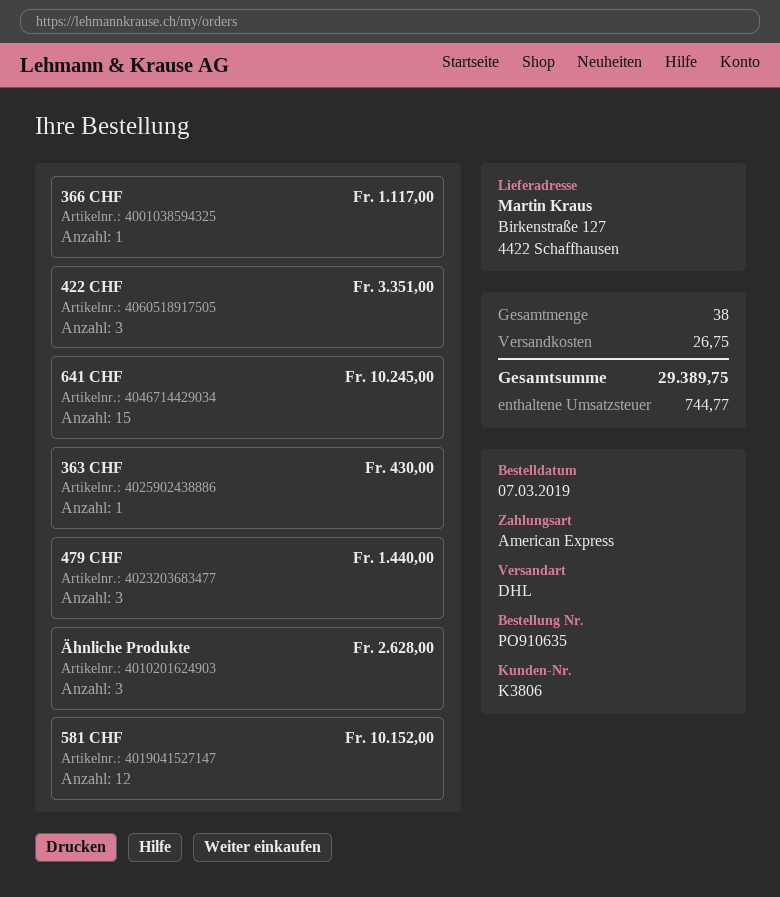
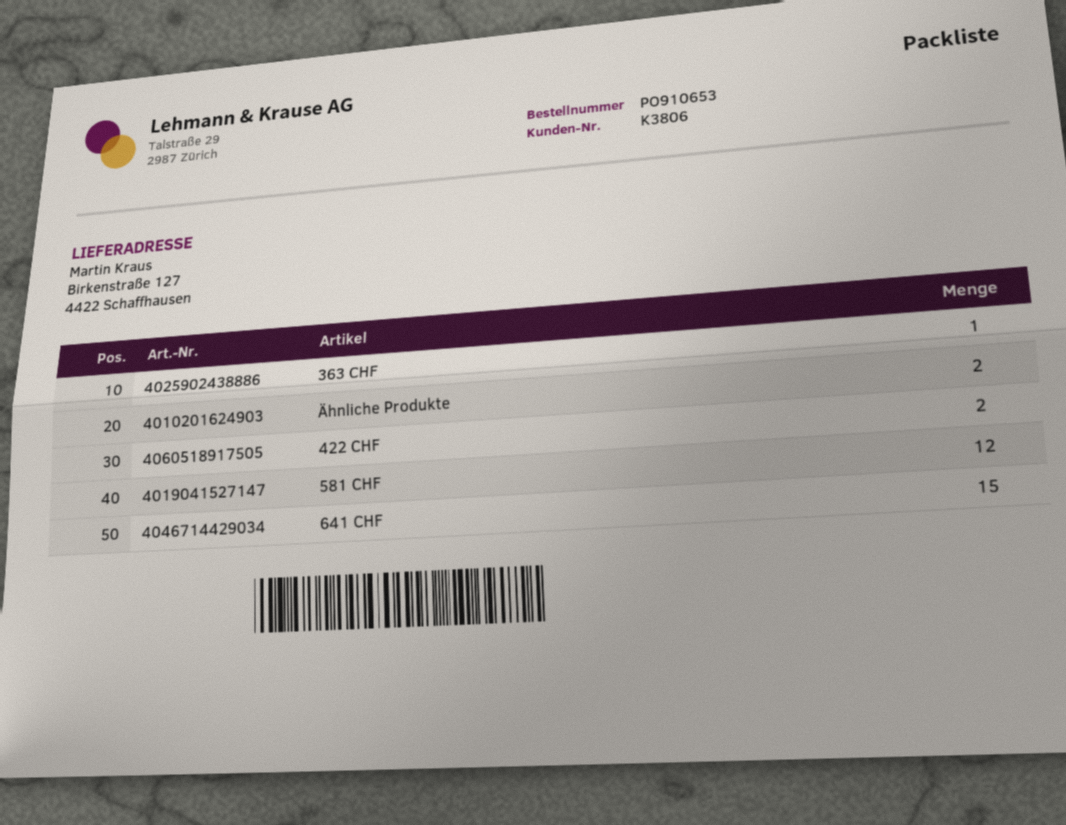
order number: PO910635 -> PO910653
366 CHF: 1 -> none
422 CHF: 3 -> 2
479 CHF: 3 -> none
Ähnliche Produkte: 3 -> 2

